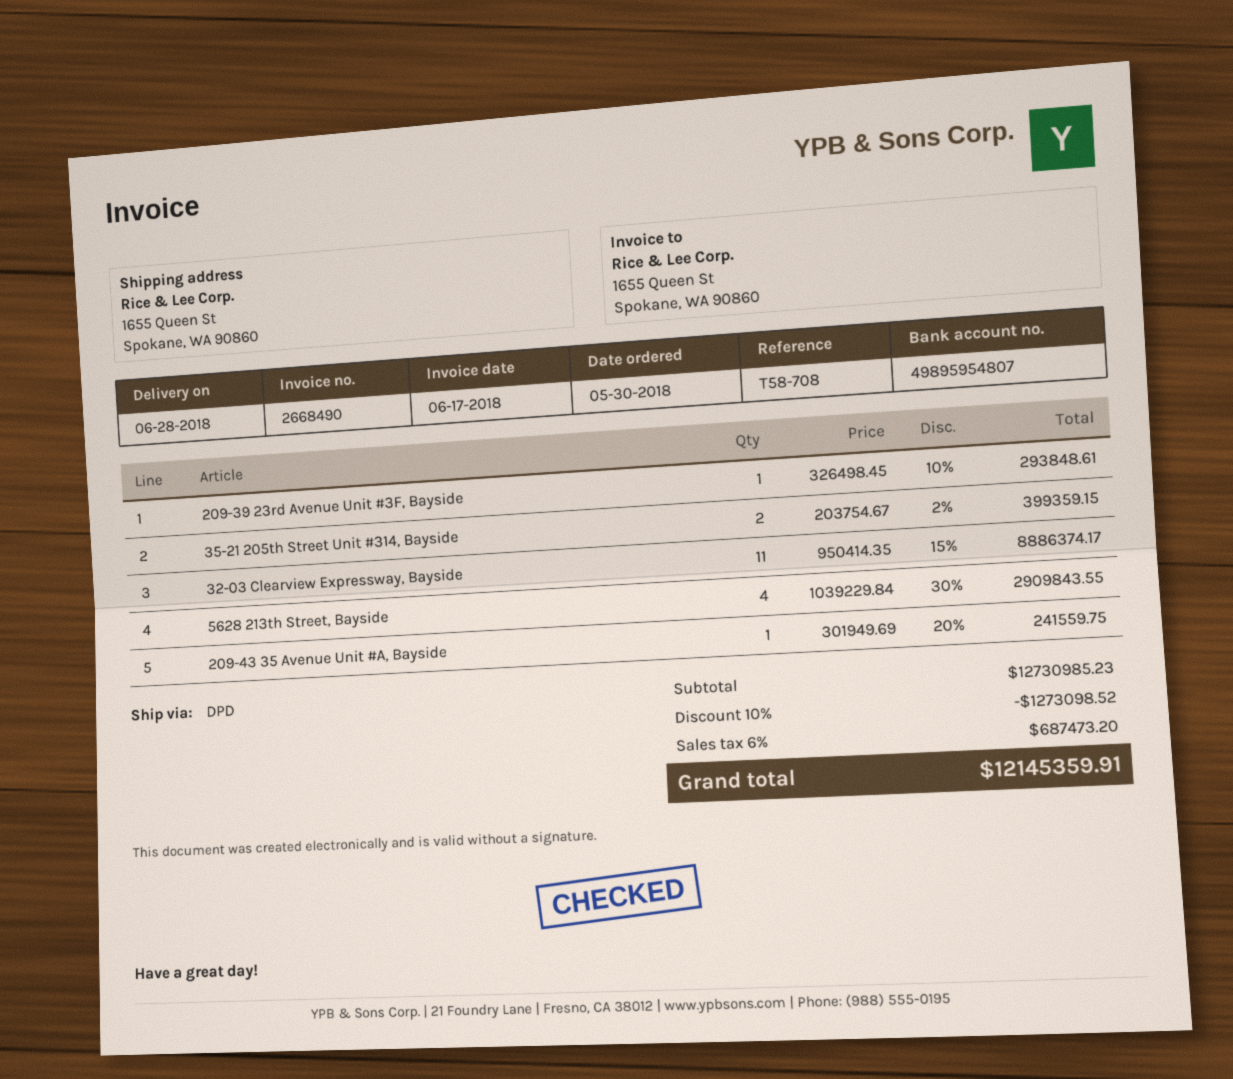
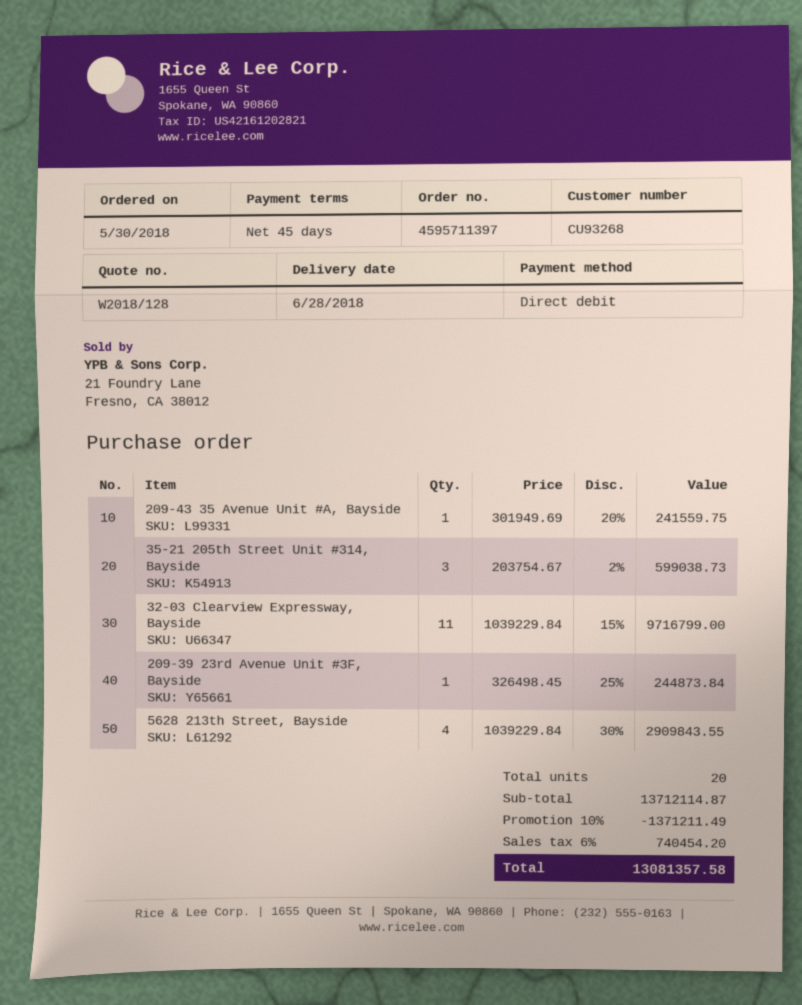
209-39 23rd Avenue Unit #3F, Bayside: 1 x 326498.45 - 10% = 293848.61 -> 1 x 326498.45 - 25% = 244873.84
35-21 205th Street Unit #314, Bayside: 2 x 203754.67 - 2% = 399359.15 -> 3 x 203754.67 - 2% = 599038.73
32-03 Clearview Expressway, Bayside: 11 x 950414.35 - 15% = 8886374.17 -> 11 x 1039229.84 - 15% = 9716799.00
subtotal: 12730985.23 -> 13712114.87
discount: 10% = 1273098.52 -> 10% = 1371211.49
tax: 6% = 687473.20 -> 6% = 740454.20
total: 12145359.91 -> 13081357.58

